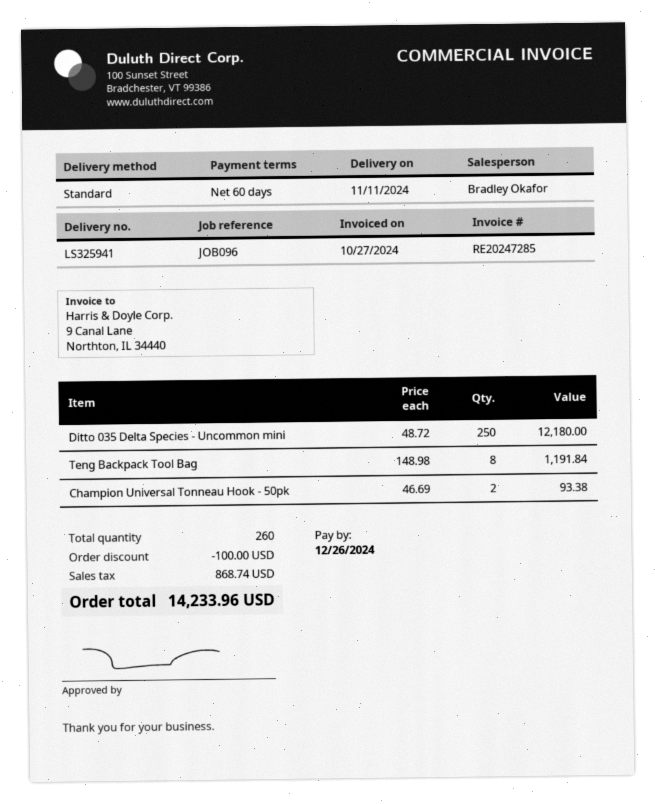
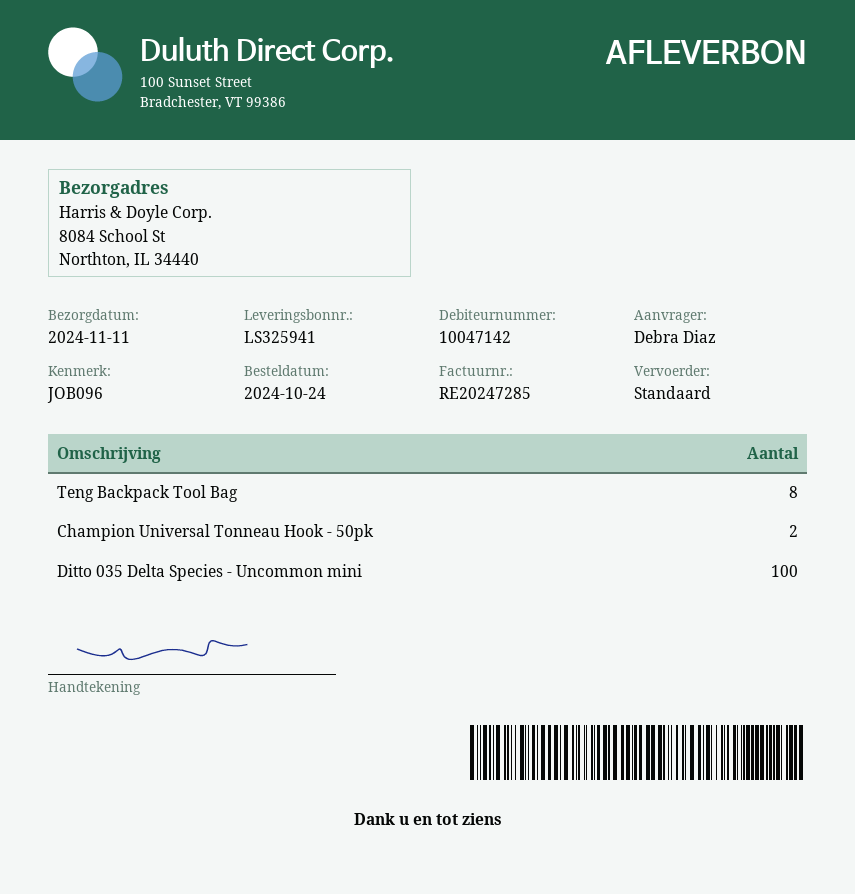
Ditto 035 Delta Species - Uncommon mini: 250 -> 100

